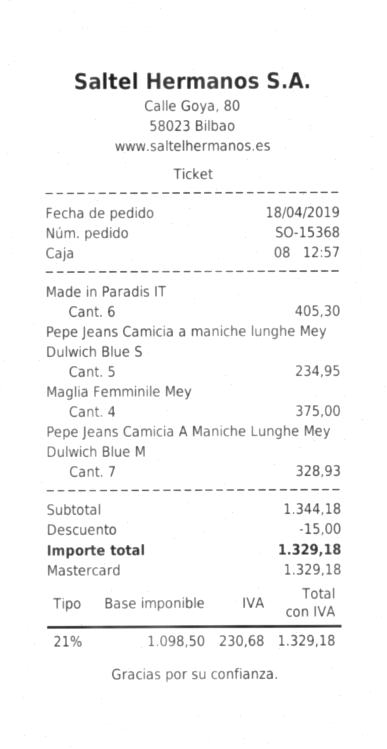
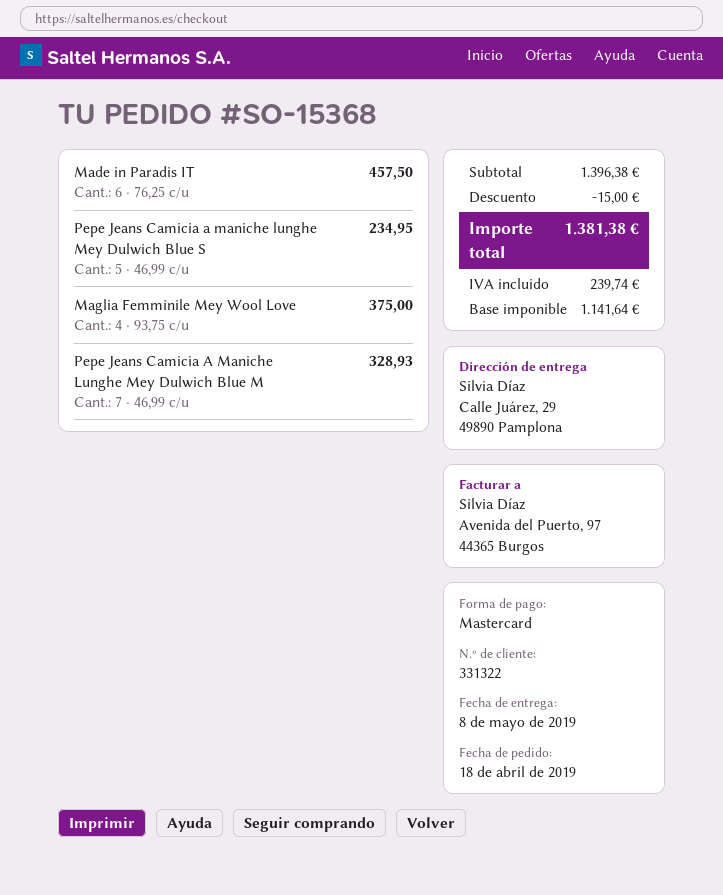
Made in Paradis IT: 6 for 405.30 -> 6 for 457.50
subtotal: 1344.18 -> 1396.38
net: 1098.50 -> 1141.64
tax: 230.68 -> 239.74
total: 1329.18 -> 1381.38

